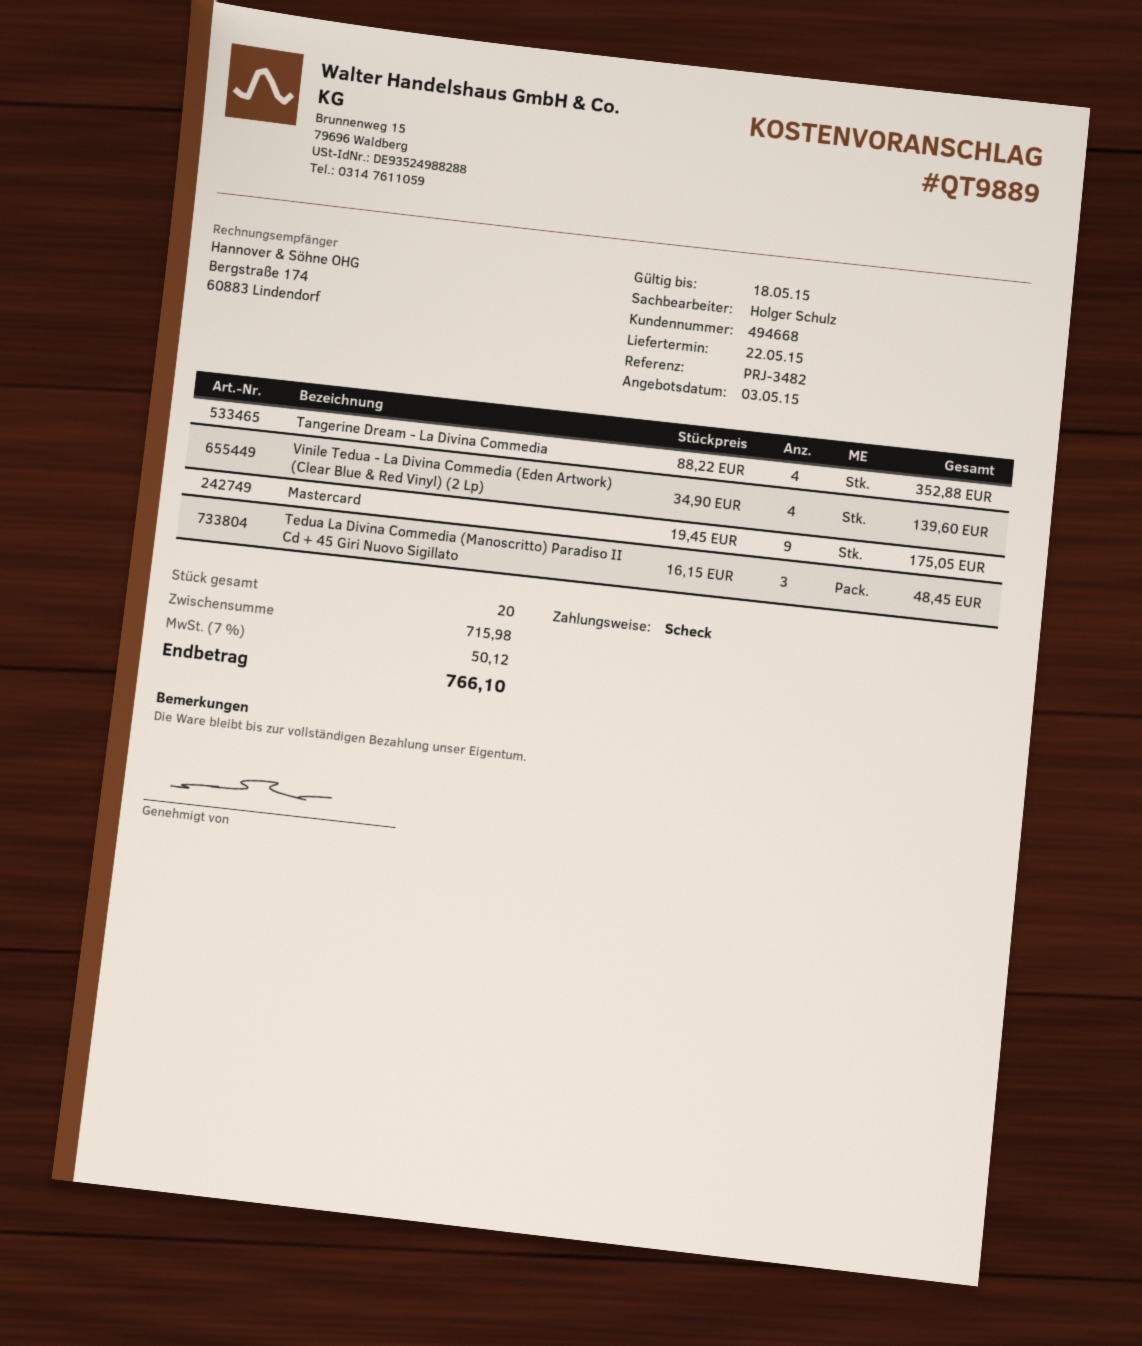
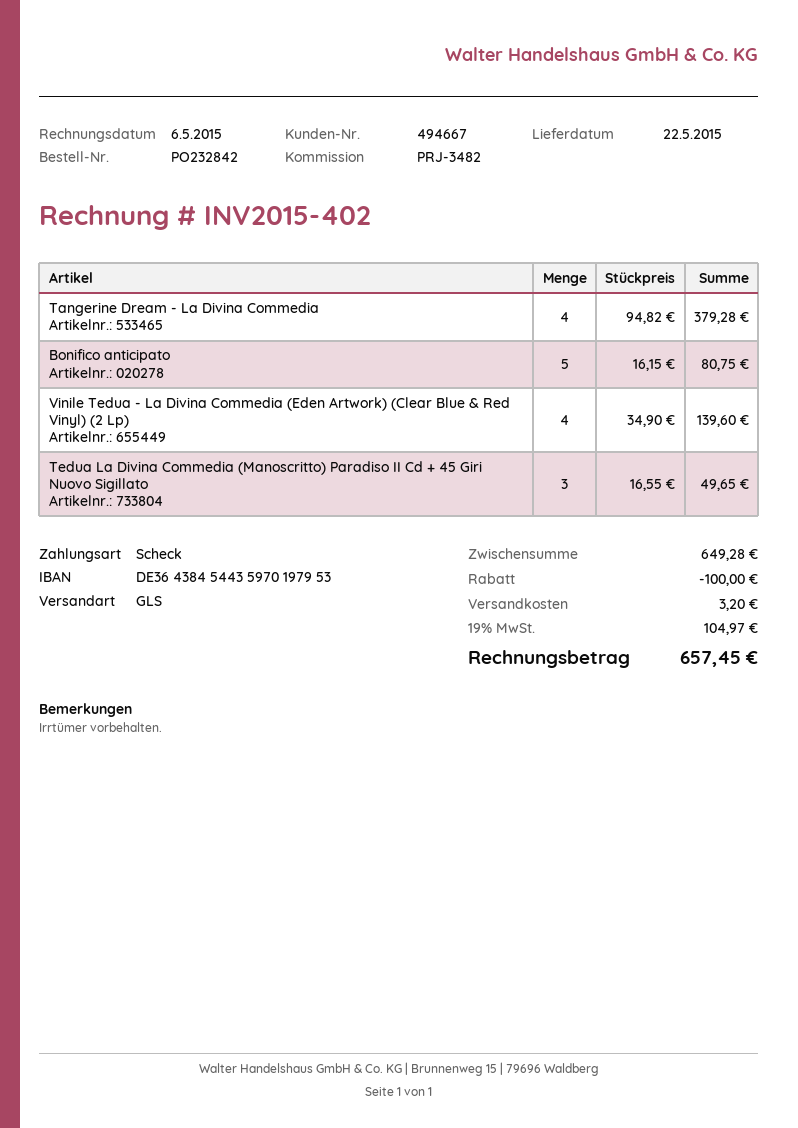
customer number: 494668 -> 494667
Tangerine Dream - La Divina Commedia: 4 x 88.22 = 352.88 -> 4 x 94.82 = 379.28
Mastercard: 9 x 19.45 = 175.05 -> none
Tedua La Divina Commedia (Manoscritto) Paradiso II Cd + 45 Giri Nuovo Sigillato: 3 x 16.15 = 48.45 -> 3 x 16.55 = 49.65
Bonifico anticipato: none -> 5 x 16.15 = 80.75
subtotal: 715.98 -> 649.28
discount: none -> 100.00
shipping: none -> 3.20
tax: 7% = 50.12 -> 19% = 104.97
total: 766.10 -> 657.45

